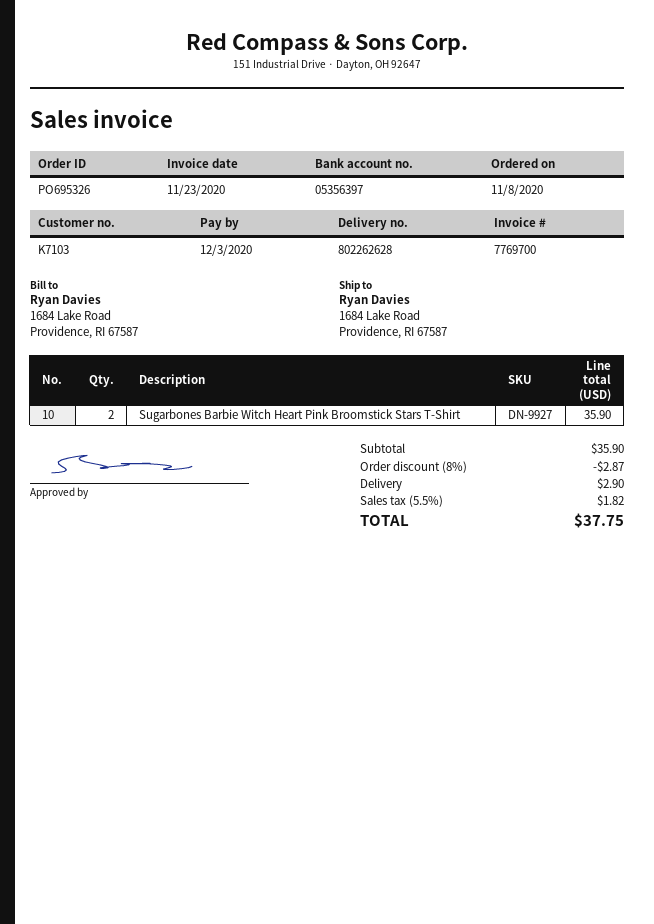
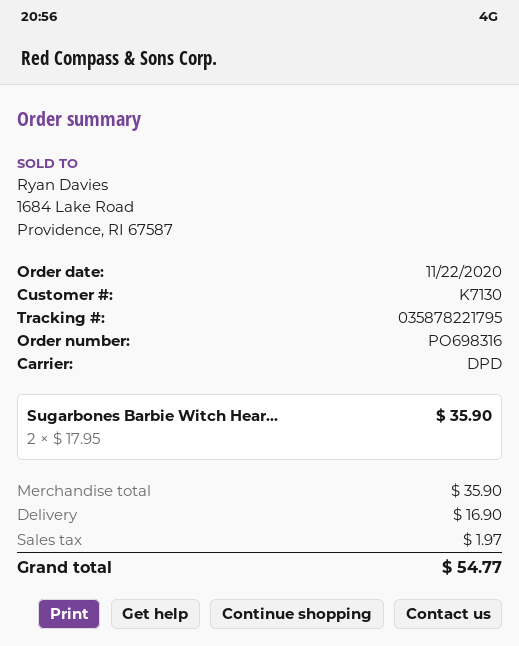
order number: PO695326 -> PO698316
order date: 2020-11-08 -> 2020-11-22
customer number: K7103 -> K7130
discount: 8% = 2.87 -> none
shipping: 2.90 -> 16.90
tax: 1.82 -> 1.97
total: 37.75 -> 54.77

